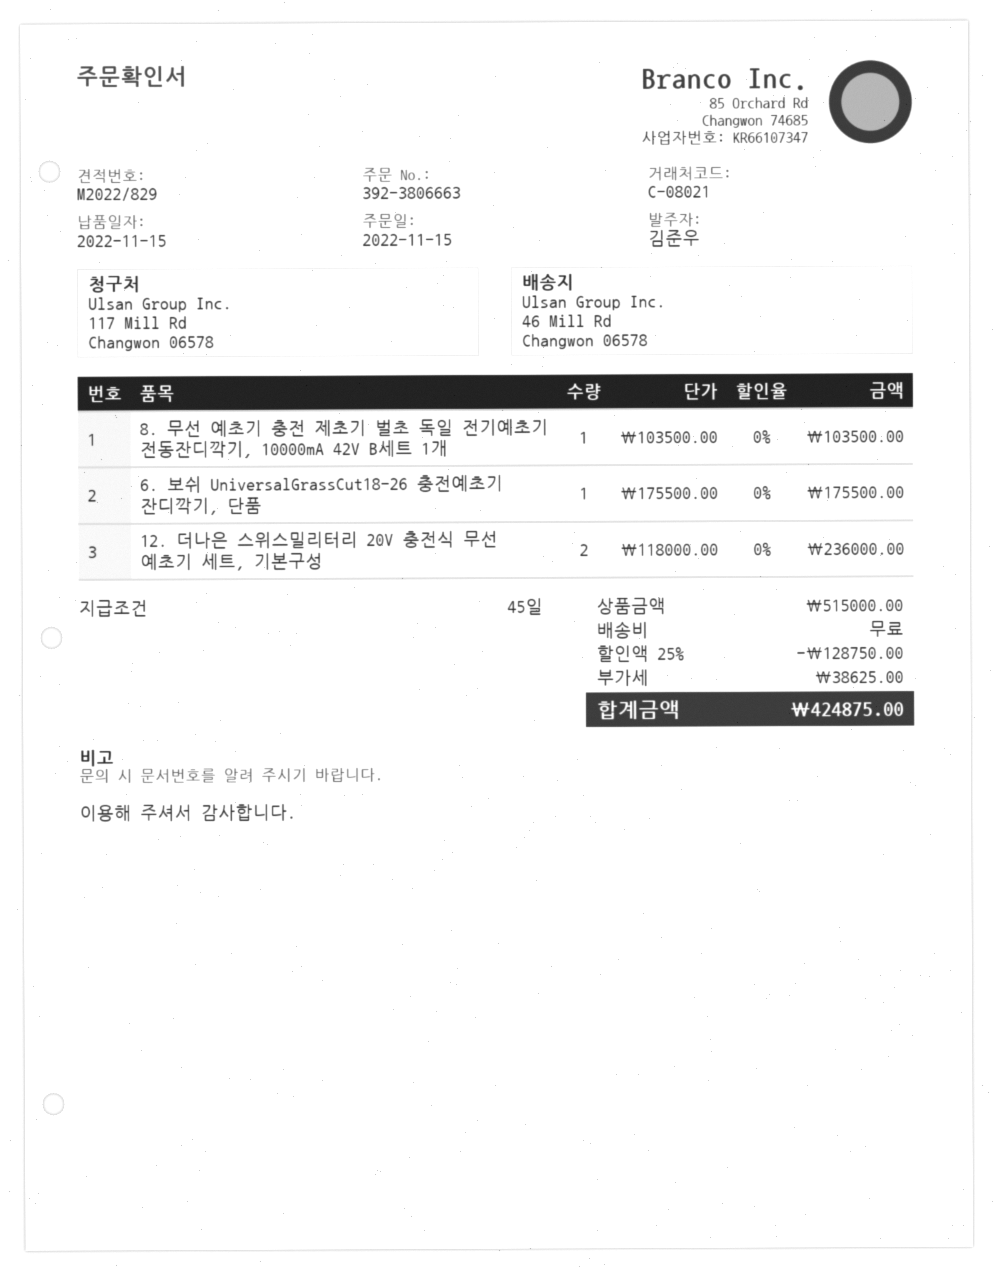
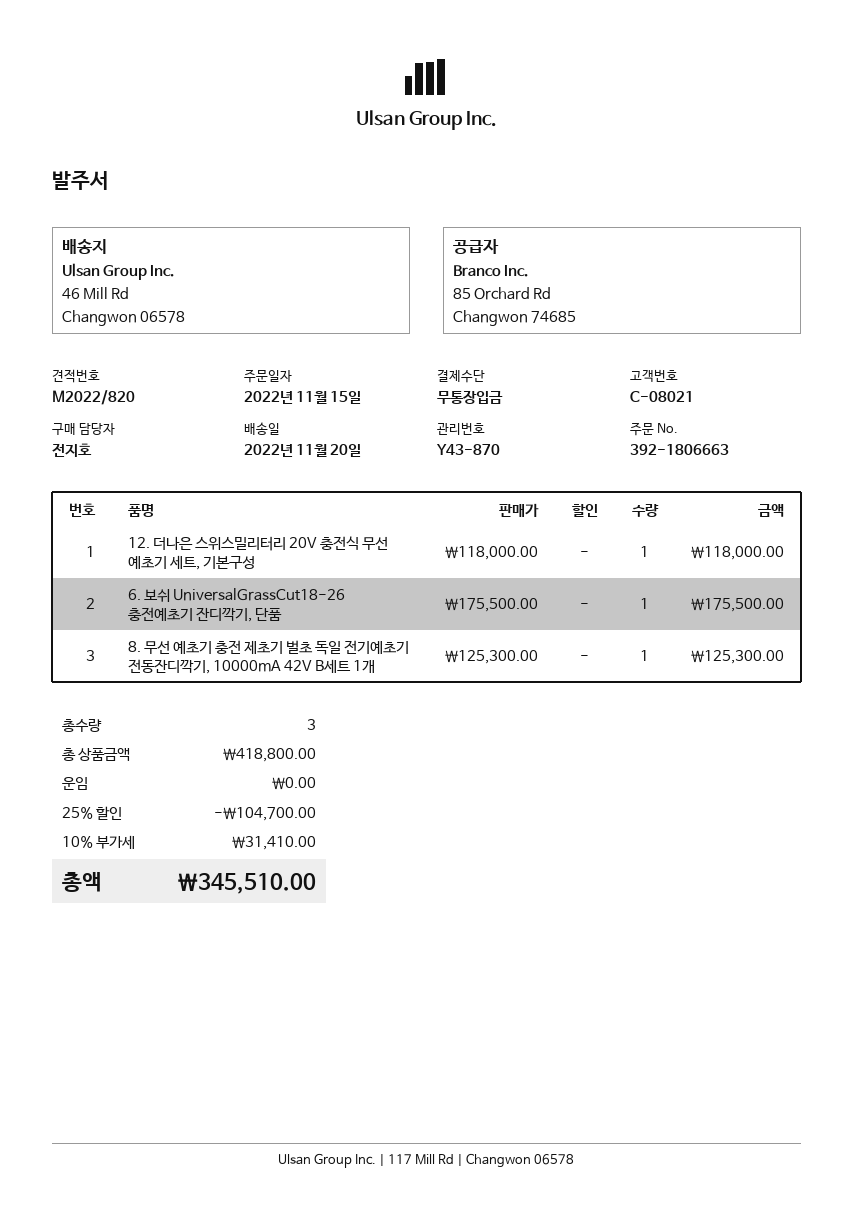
quote number: M2022/829 -> M2022/820
order number: 392-3806663 -> 392-1806663
delivery date: 2022-11-15 -> 2022-11-20
ordered by: 김준우 -> 전지호
8. 무선 예초기 충전 제초기 벌초 독일 전기예초기 전동잔디깍기, 10000mA 42V B세트 1개: 1 x 103500.00 = 103500.00 -> 1 x 125300.00 = 125300.00
12. 더나은 스위스밀리터리 20V 충전식 무선 예초기 세트, 기본구성: 2 x 118000.00 = 236000.00 -> 1 x 118000.00 = 118000.00
subtotal: 515000.00 -> 418800.00
discount: 25% = 128750.00 -> 25% = 104700.00
tax: 38625.00 -> 31410.00
total: 424875.00 -> 345510.00

